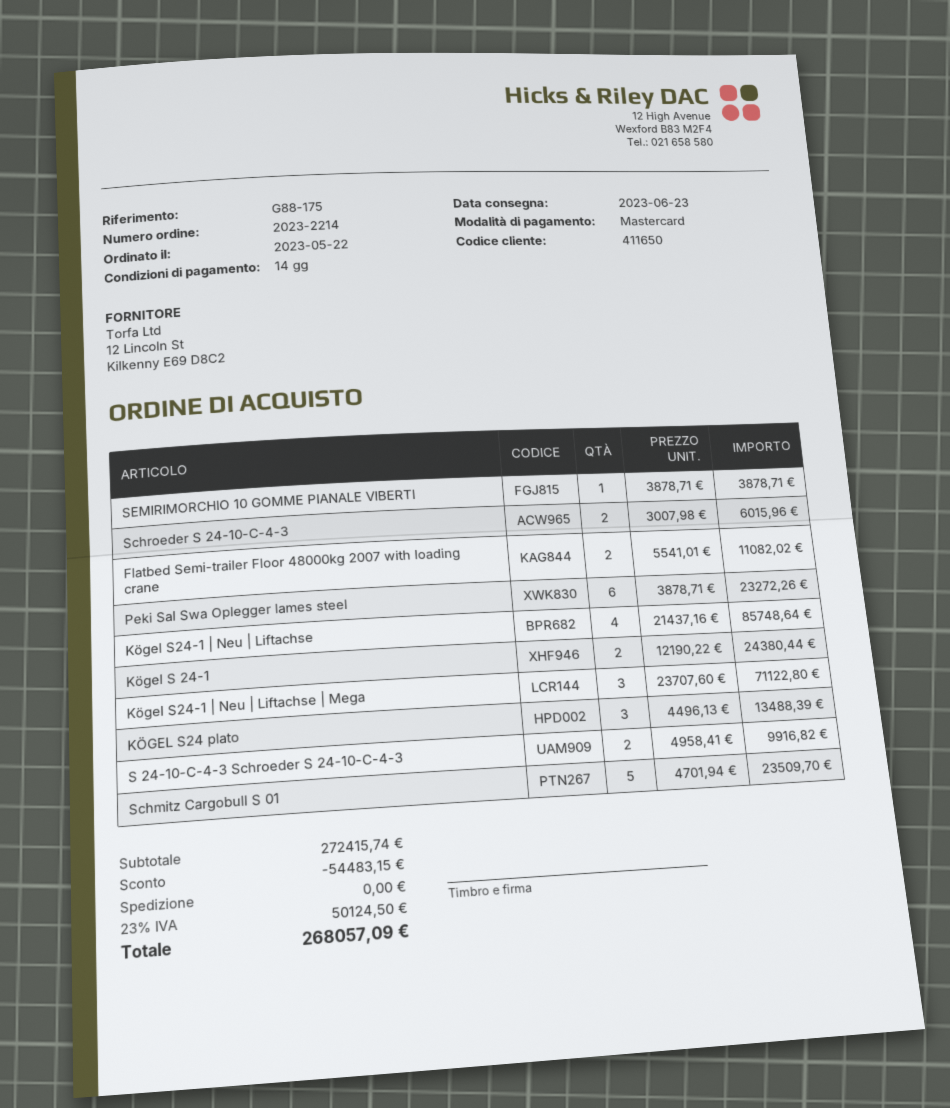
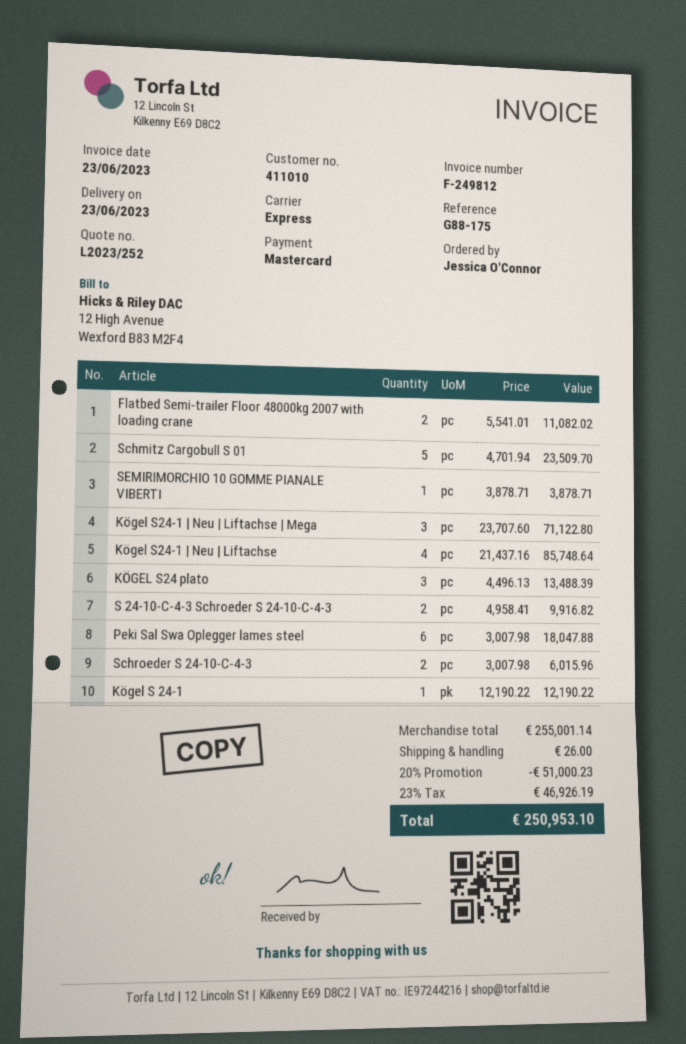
customer number: 411650 -> 411010
Peki Sal Swa Oplegger lames steel: 6 x 3878.71 = 23272.26 -> 6 x 3007.98 = 18047.88
Kögel S 24-1: 2 x 12190.22 = 24380.44 -> 1 x 12190.22 = 12190.22
subtotal: 272415.74 -> 255001.14
discount: 54483.15 -> 51000.23
shipping: 0.00 -> 26.00
tax: 23% = 50124.50 -> 23% = 46926.19
total: 268057.09 -> 250953.10

